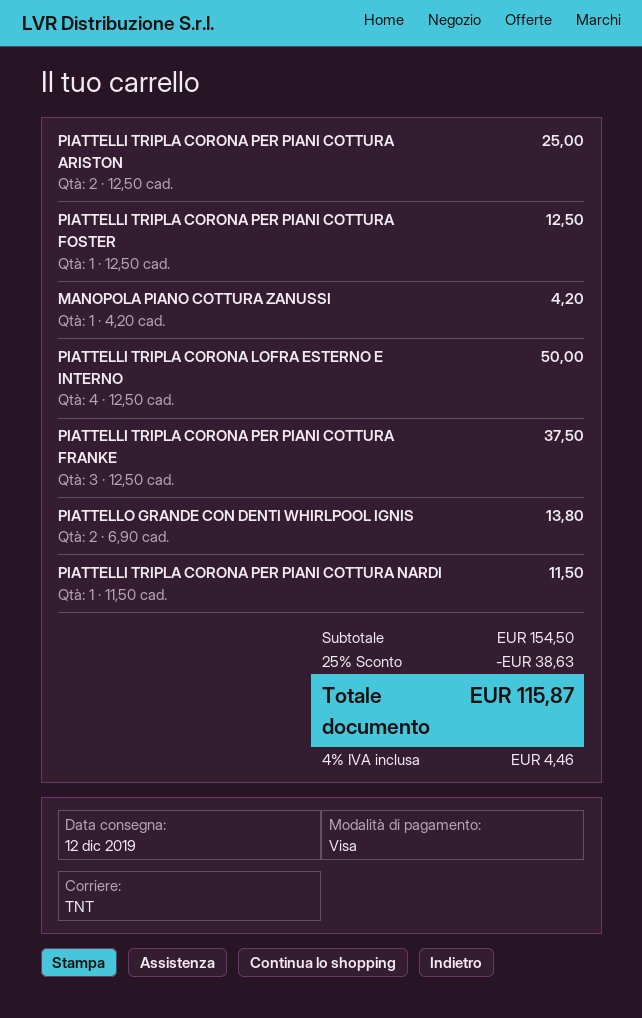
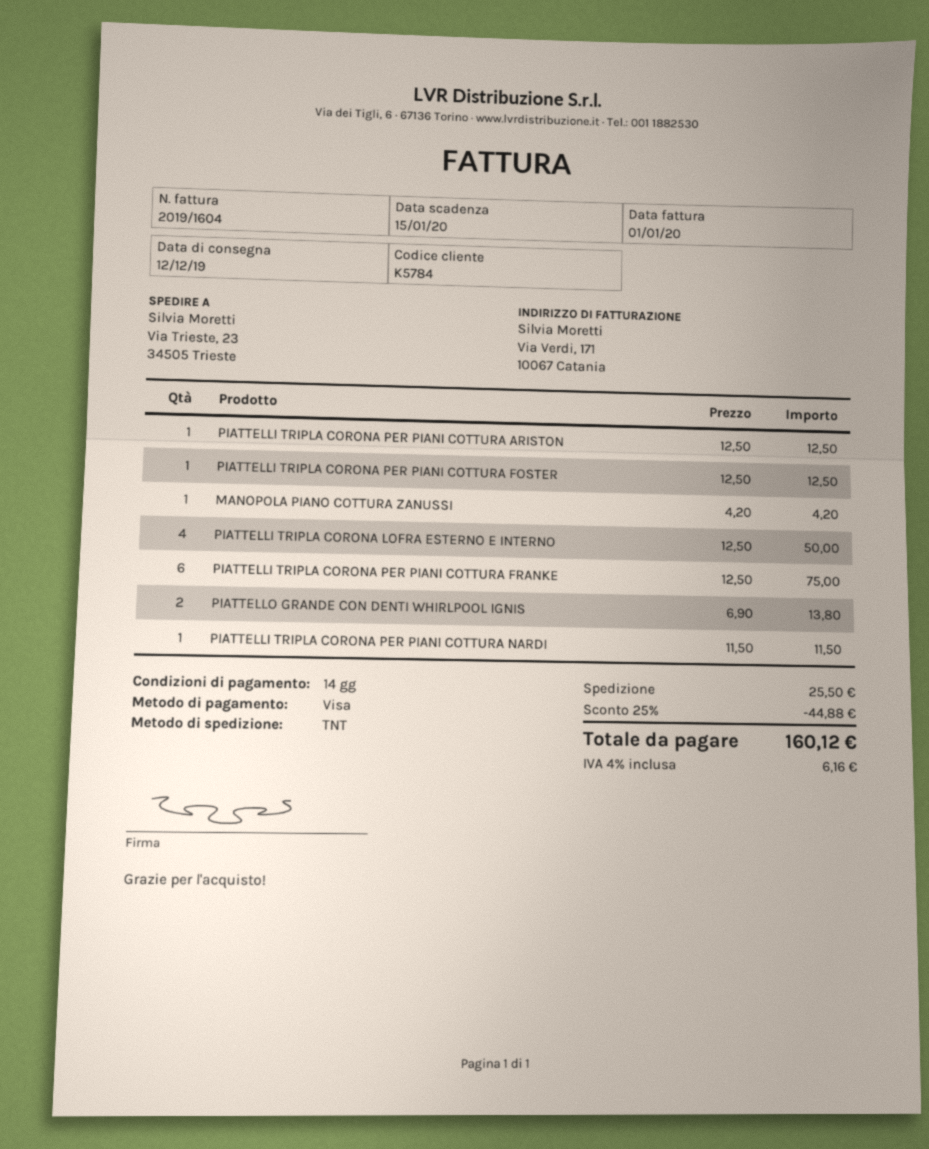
PIATTELLI TRIPLA CORONA PER PIANI COTTURA ARISTON: 2 x 12.50 = 25.00 -> 1 x 12.50 = 12.50
PIATTELLI TRIPLA CORONA PER PIANI COTTURA FRANKE: 3 x 12.50 = 37.50 -> 6 x 12.50 = 75.00
discount: 25% = 38.63 -> 25% = 44.88
shipping: none -> 25.50
tax: 4% = 4.46 -> 4% = 6.16
total: 115.87 -> 160.12

